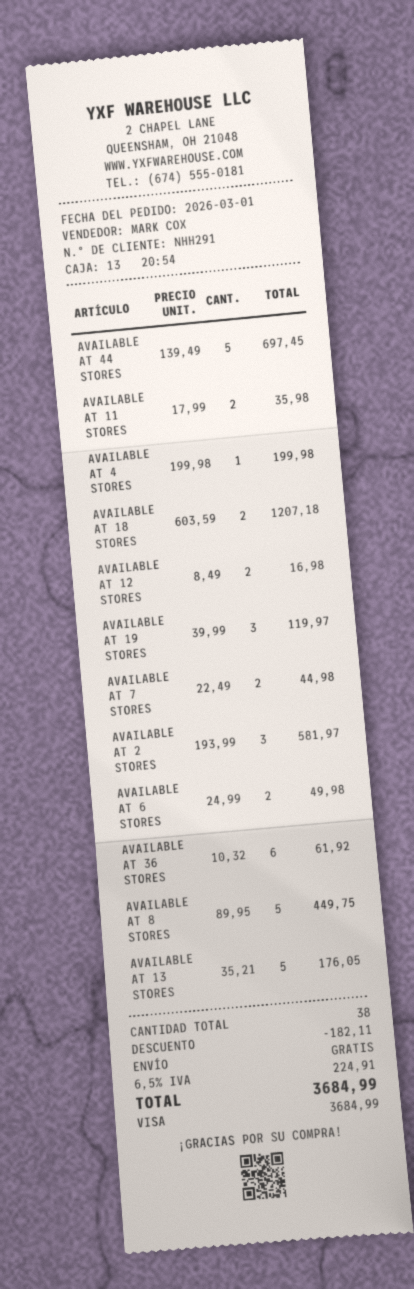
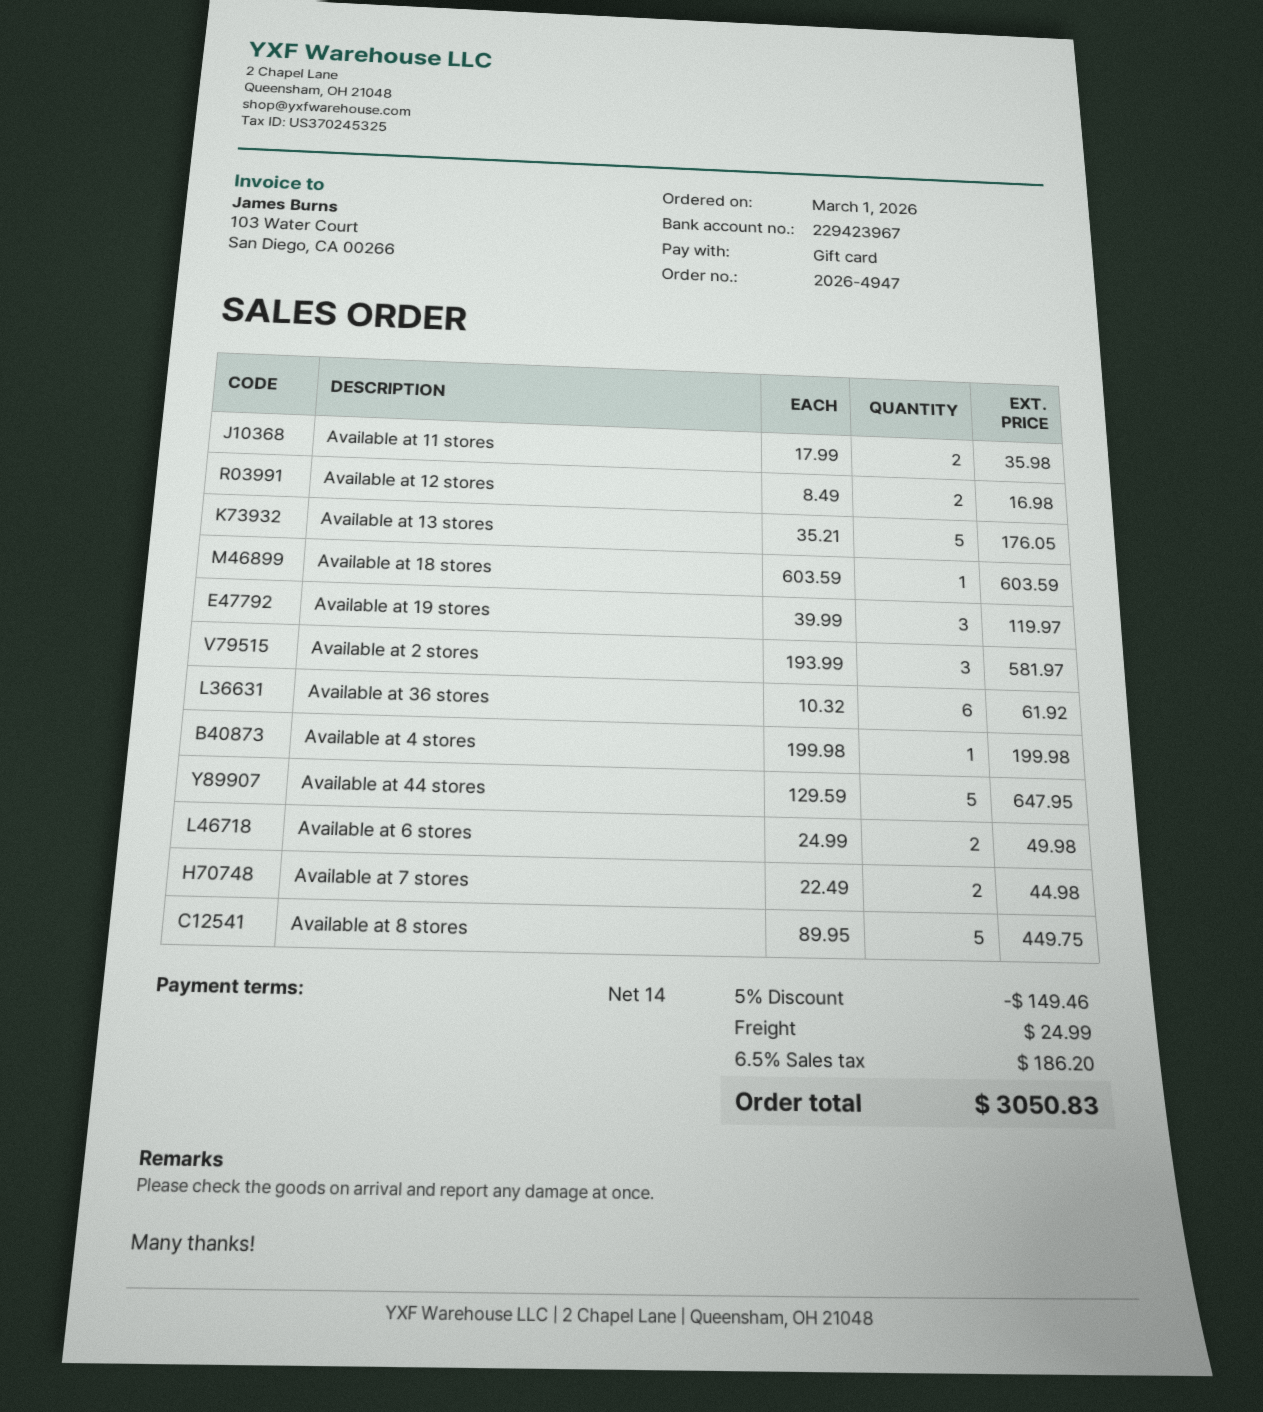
payment method: Visa -> gift card
AVAILABLE AT 44 STORES: 5 x 139.49 = 697.45 -> 5 x 129.59 = 647.95
AVAILABLE AT 18 STORES: 2 x 603.59 = 1207.18 -> 1 x 603.59 = 603.59
discount: 182.11 -> 149.46
shipping: 0.00 -> 24.99
tax: 6.5% = 224.91 -> 6.5% = 186.20
total: 3684.99 -> 3050.83

